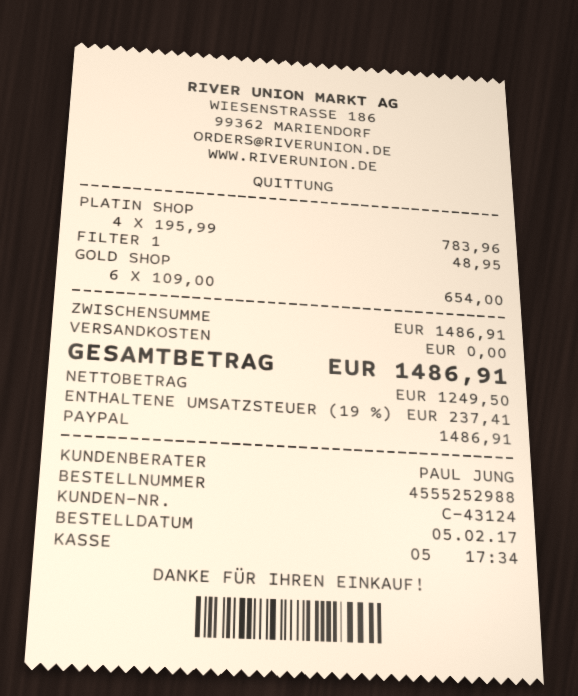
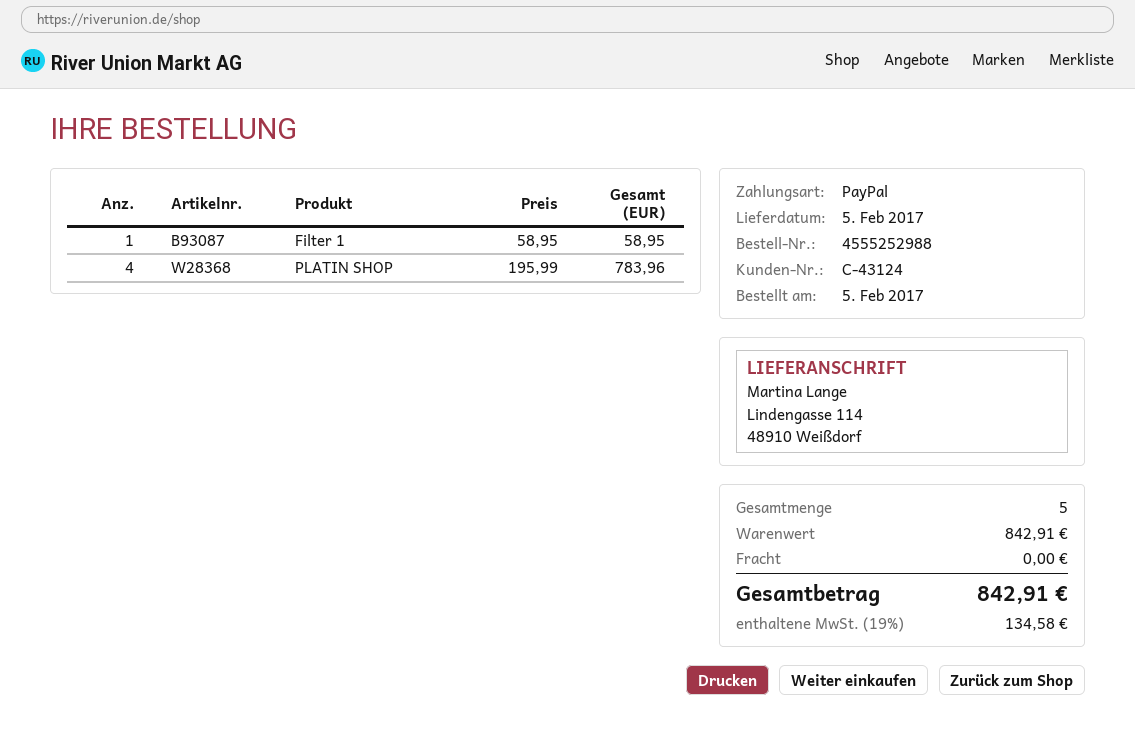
FILTER 1: 1 x 48.95 = 48.95 -> 1 x 58.95 = 58.95
GOLD SHOP: 6 x 109.00 = 654.00 -> none
subtotal: 1486.91 -> 842.91
tax: 19% = 237.41 -> 19% = 134.58
total: 1486.91 -> 842.91

